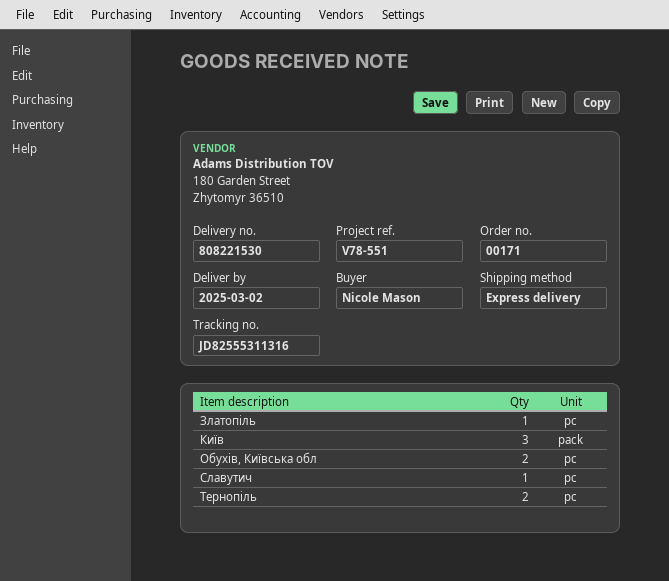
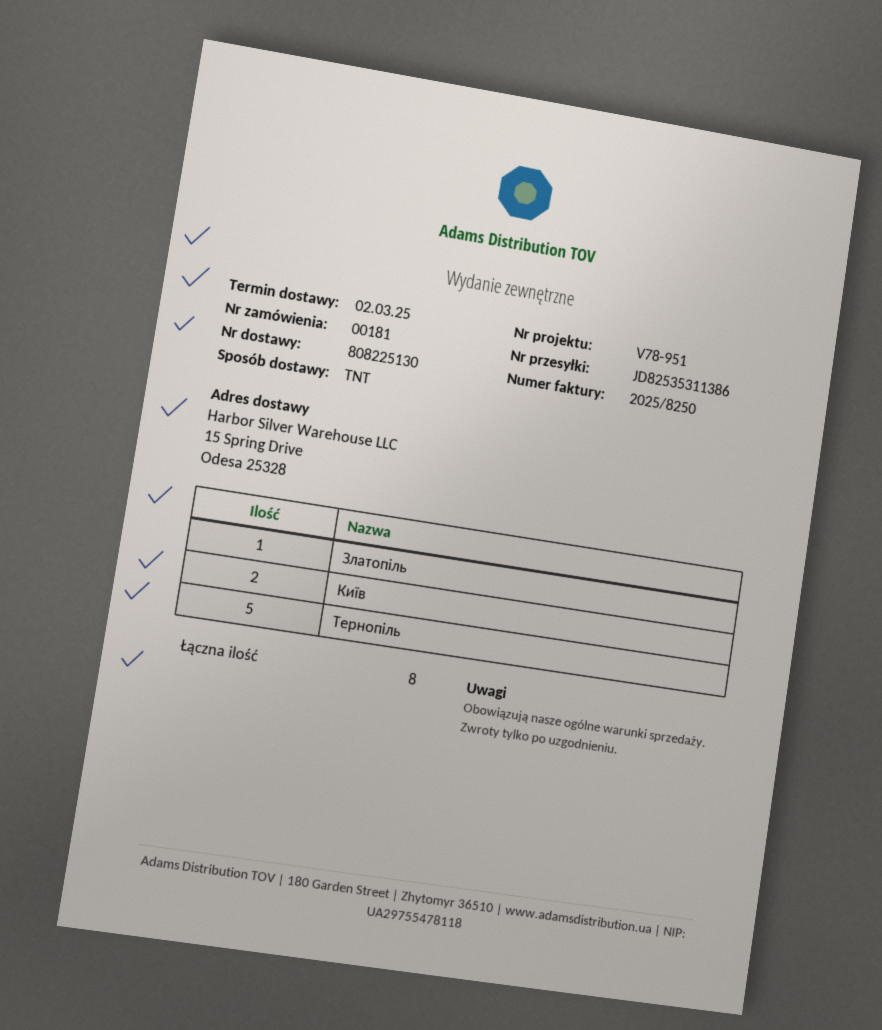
order number: 00171 -> 00181
delivery note number: 808221530 -> 808225130
reference: V78-551 -> V78-951
shipping method: express -> TNT
tracking number: JD82555311316 -> JD82535311386
Київ: 3 -> 2
Обухів, Київська обл: 2 -> none
Славутич: 1 -> none
Тернопіль: 2 -> 5

